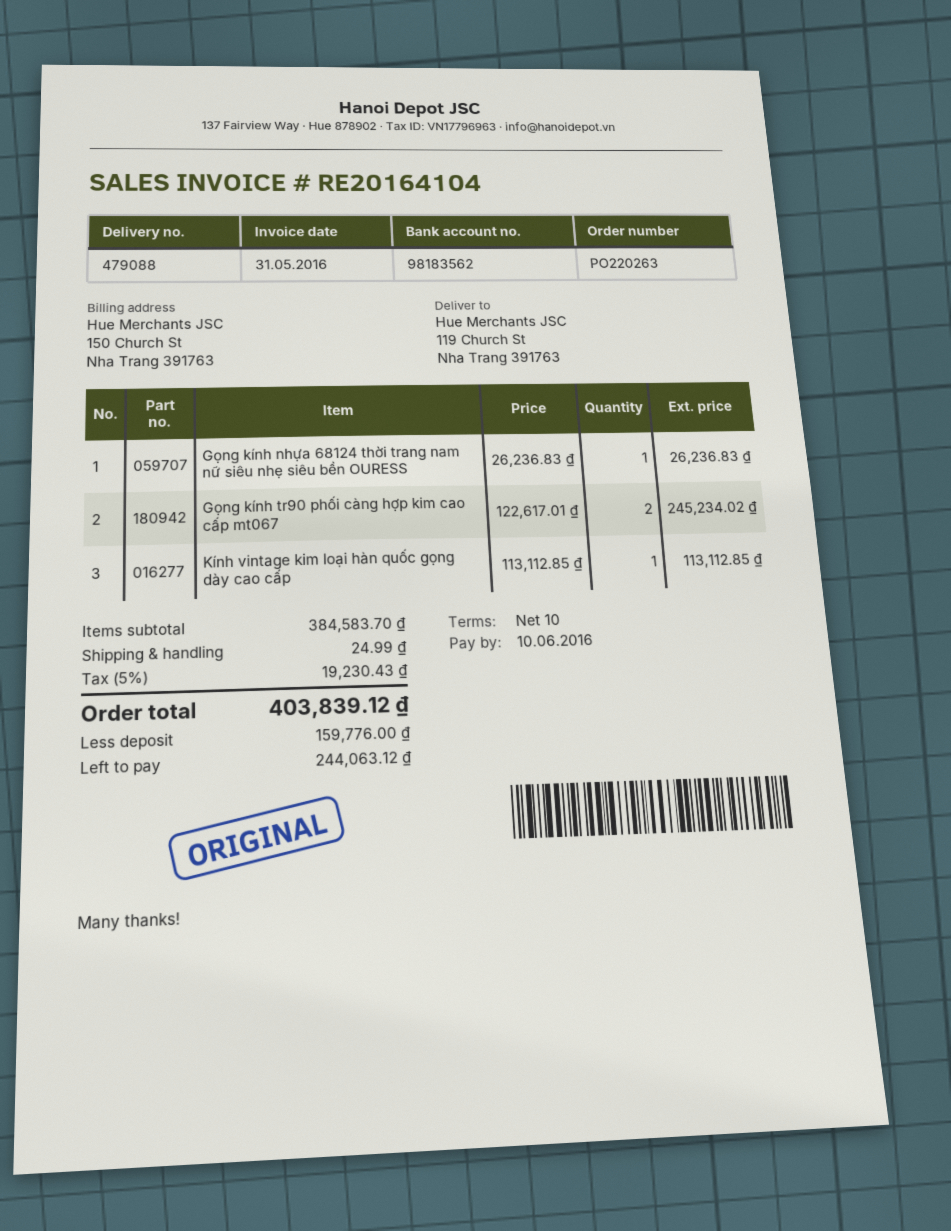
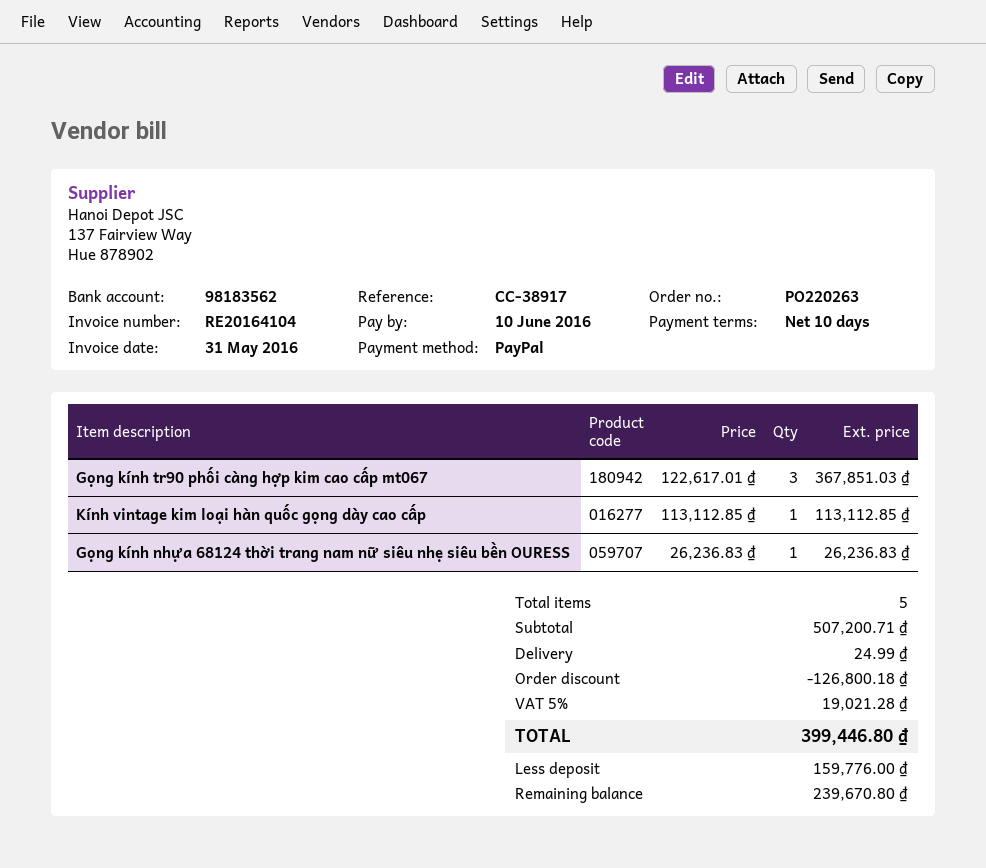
Gọng kính tr90 phối càng hợp kim cao cấp mt067: 2 x 122617.01 = 245234.02 -> 3 x 122617.01 = 367851.03
subtotal: 384583.70 -> 507200.71
discount: none -> 126800.18
tax: 5% = 19230.43 -> 5% = 19021.28
total: 403839.12 -> 399446.80
balance: 244063.12 -> 239670.80

